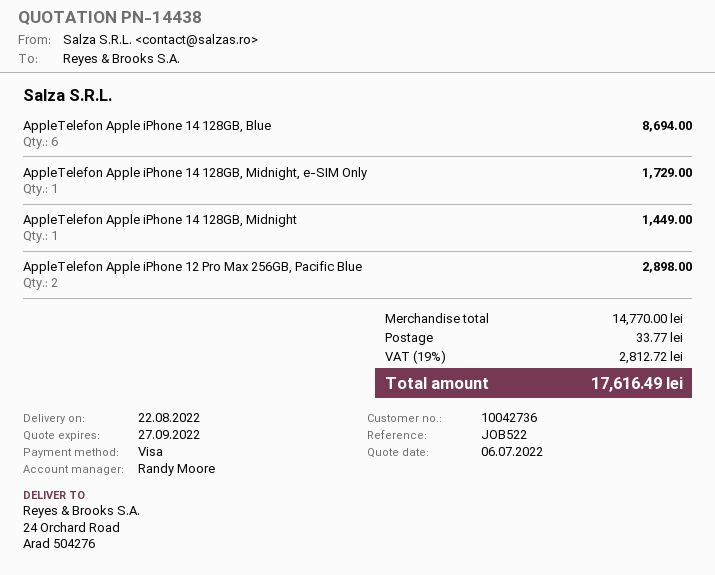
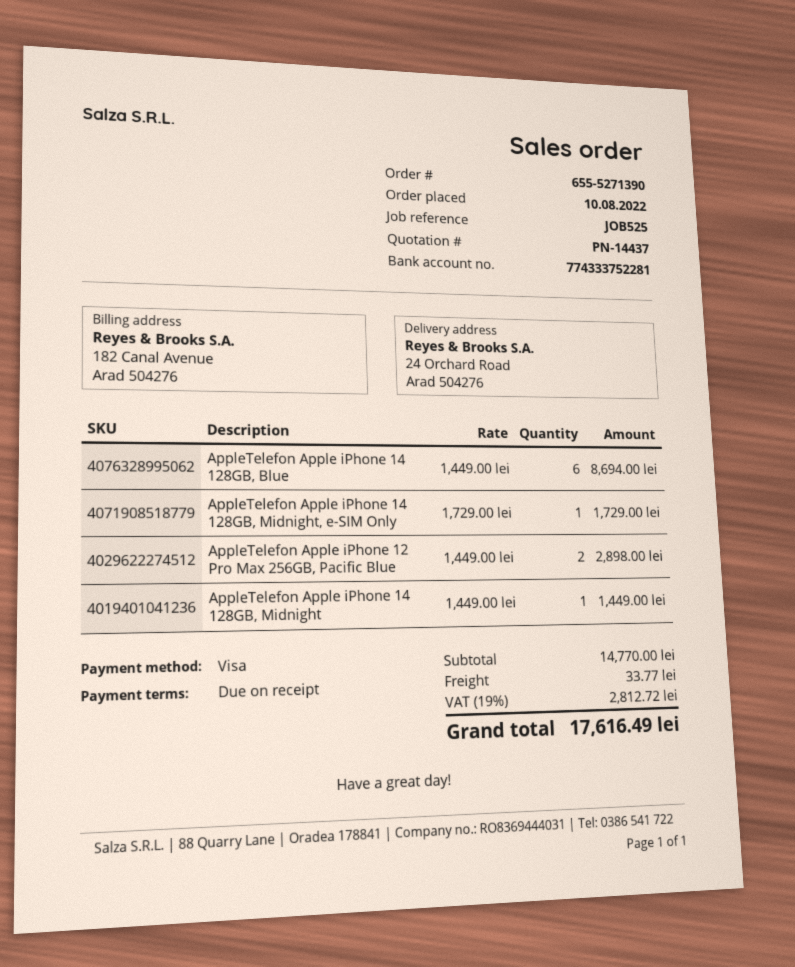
quote number: PN-14438 -> PN-14437
reference: JOB522 -> JOB525

